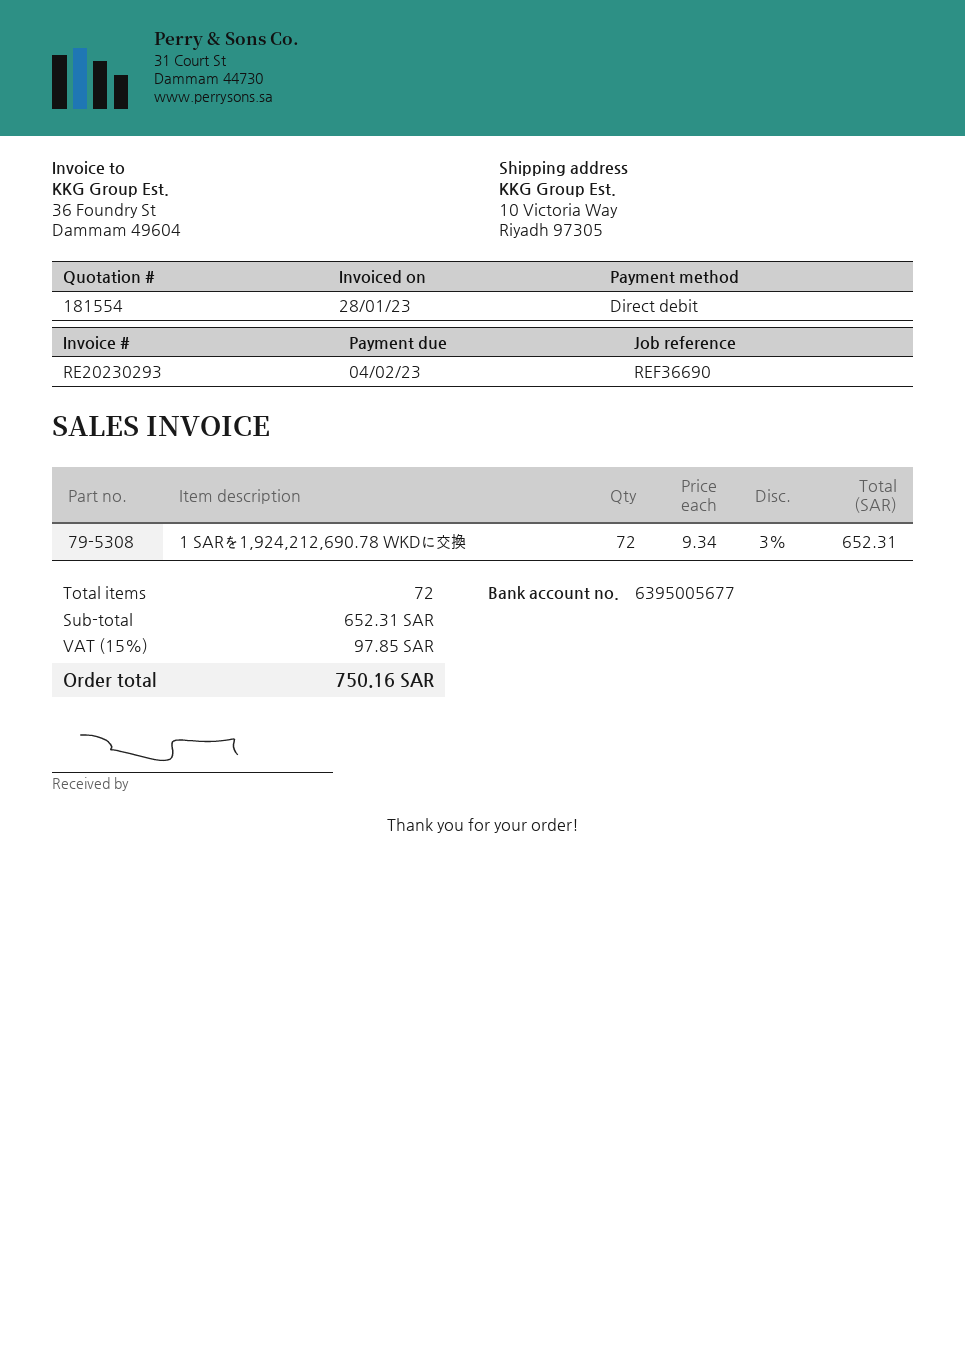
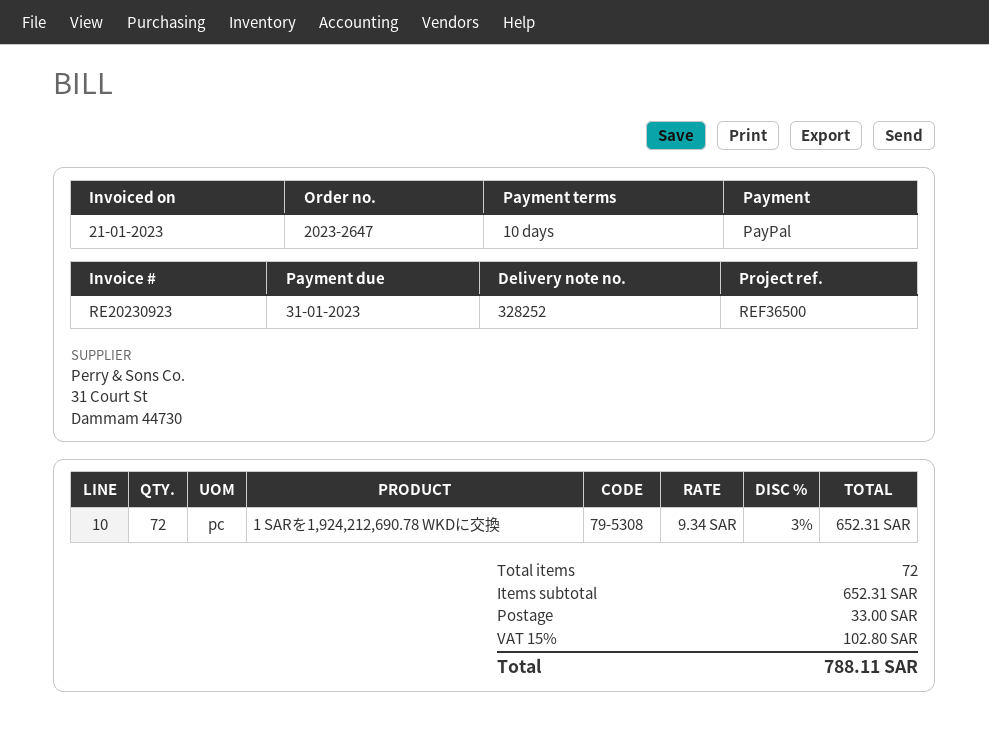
invoice number: RE20230293 -> RE20230923
invoice date: 2023-01-28 -> 2023-01-21
due date: 2023-02-04 -> 2023-01-31
reference: REF36690 -> REF36500
payment method: direct debit -> PayPal
shipping: none -> 33.00
tax: 15% = 97.85 -> 15% = 102.80
total: 750.16 -> 788.11

